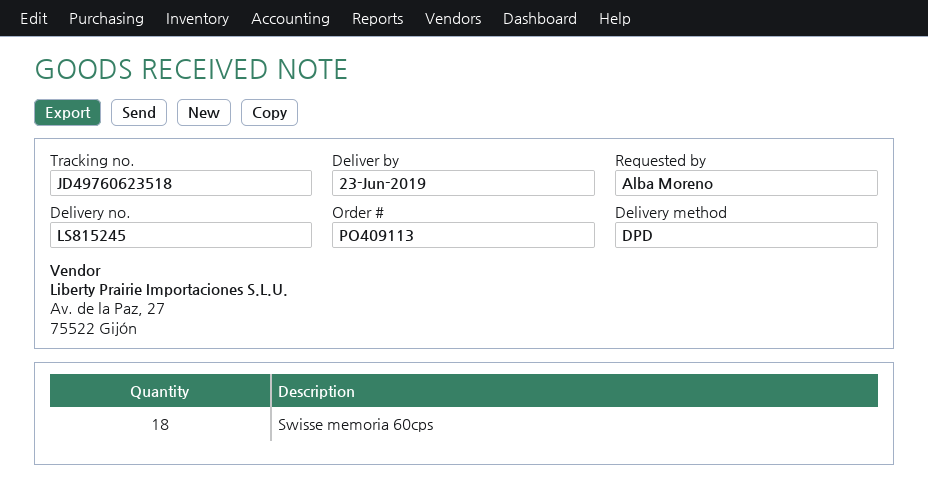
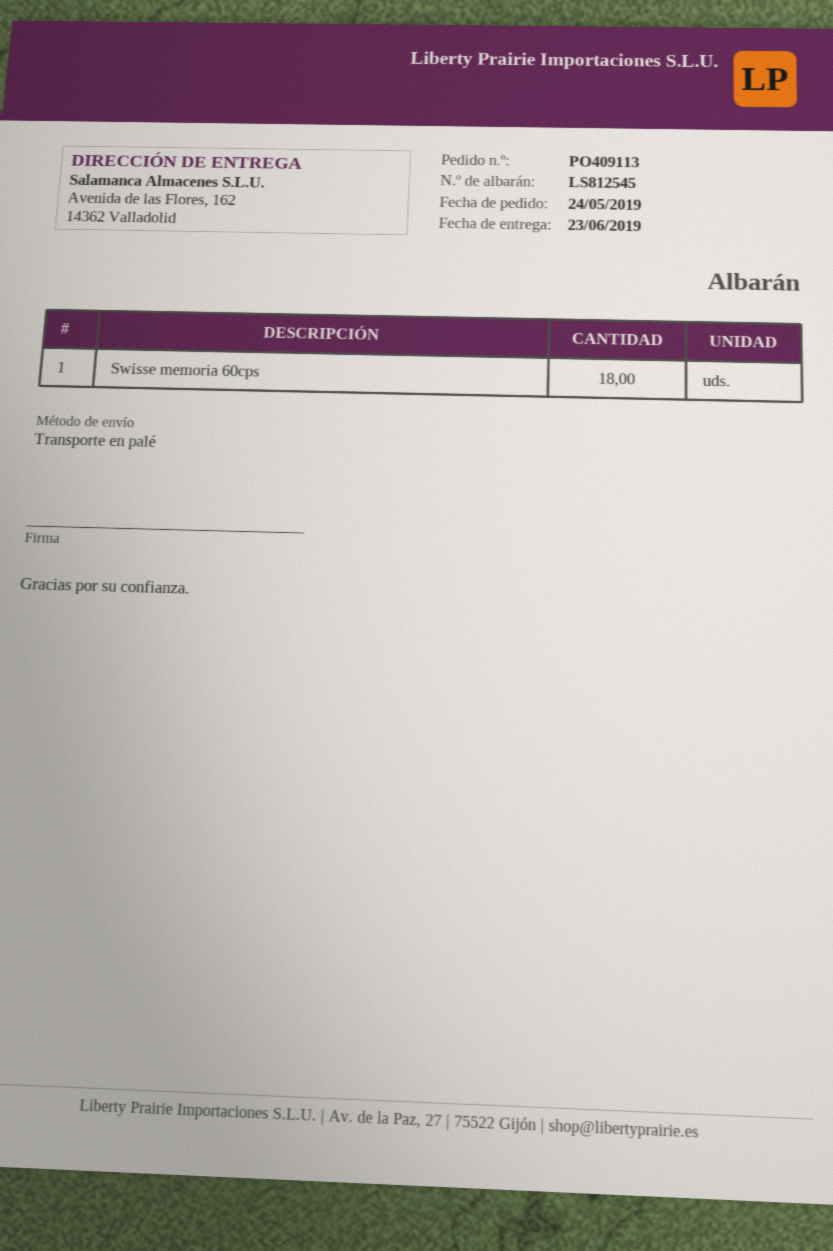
delivery note number: LS815245 -> LS812545
shipping method: DPD -> pallet freight

